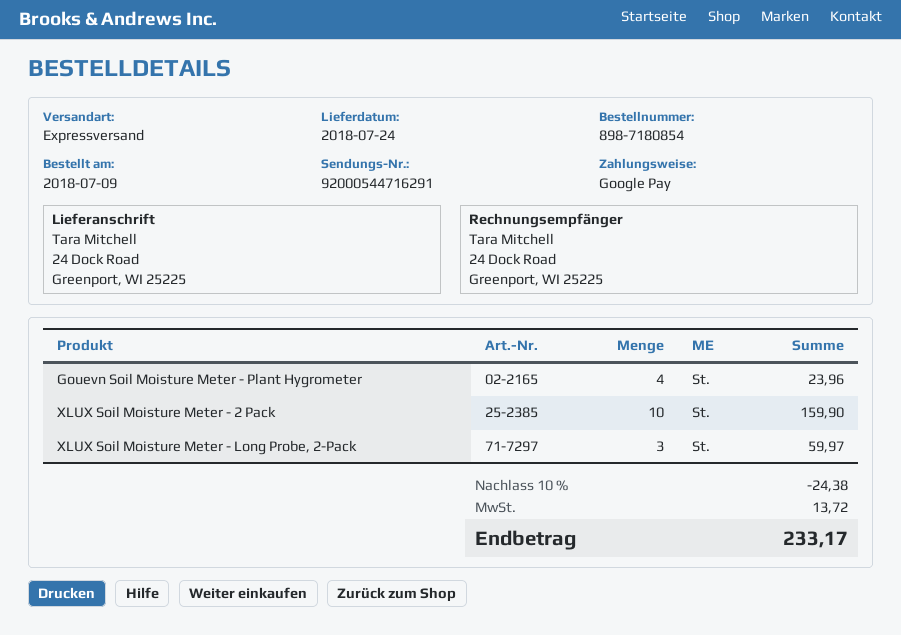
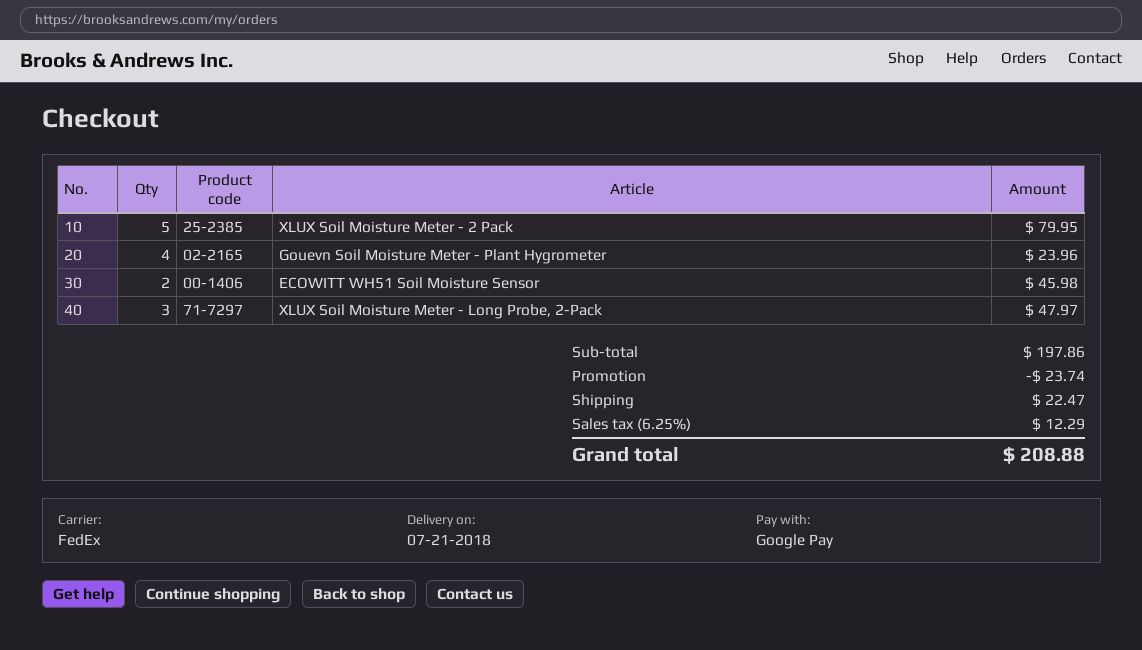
delivery date: 2018-07-24 -> 2018-07-21
shipping method: express -> FedEx
XLUX Soil Moisture Meter - 2 Pack: 10 for 159.90 -> 5 for 79.95
XLUX Soil Moisture Meter - Long Probe, 2-Pack: 3 for 59.97 -> 3 for 47.97
ECOWITT WH51 Soil Moisture Sensor: none -> 2 for 45.98
discount: 24.38 -> 23.74
shipping: none -> 22.47
tax: 13.72 -> 12.29
total: 233.17 -> 208.88

